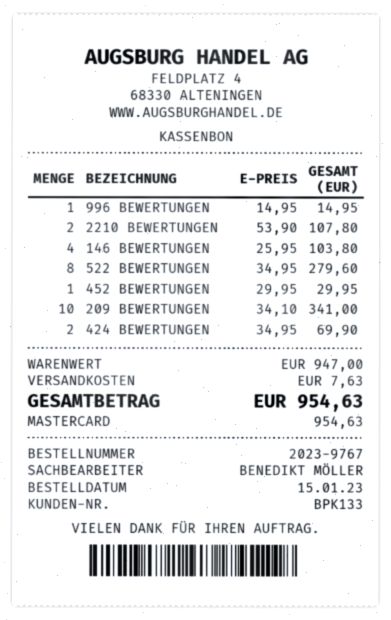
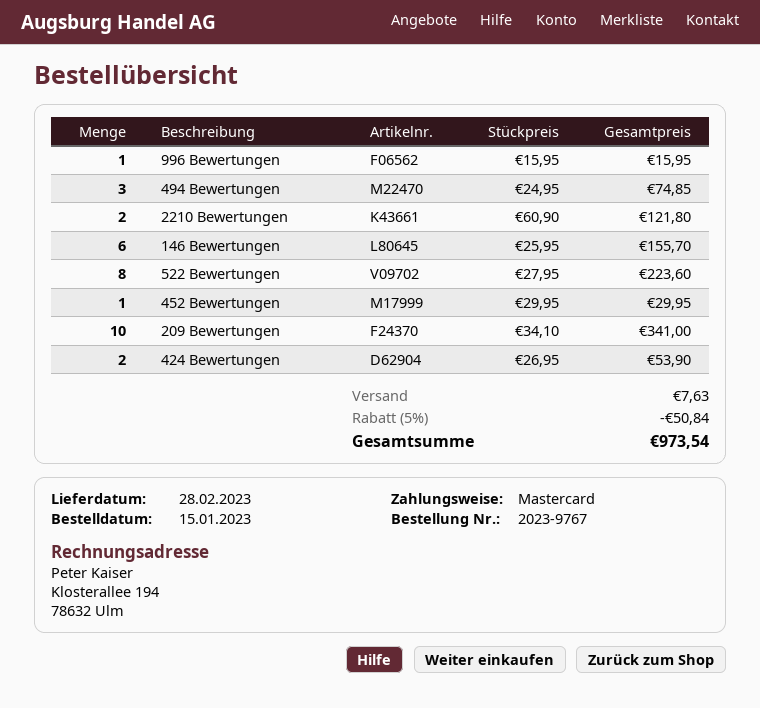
996 BEWERTUNGEN: 1 x 14.95 = 14.95 -> 1 x 15.95 = 15.95
2210 BEWERTUNGEN: 2 x 53.90 = 107.80 -> 2 x 60.90 = 121.80
146 BEWERTUNGEN: 4 x 25.95 = 103.80 -> 6 x 25.95 = 155.70
522 BEWERTUNGEN: 8 x 34.95 = 279.60 -> 8 x 27.95 = 223.60
424 BEWERTUNGEN: 2 x 34.95 = 69.90 -> 2 x 26.95 = 53.90
494 Bewertungen: none -> 3 x 24.95 = 74.85
discount: none -> 5% = 50.84
total: 954.63 -> 973.54

